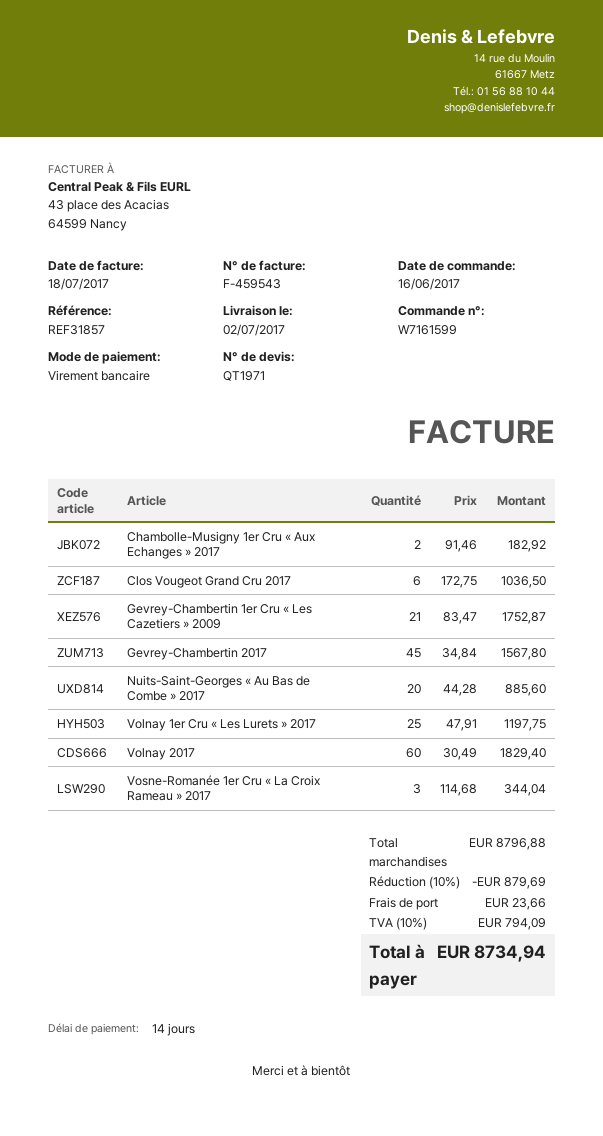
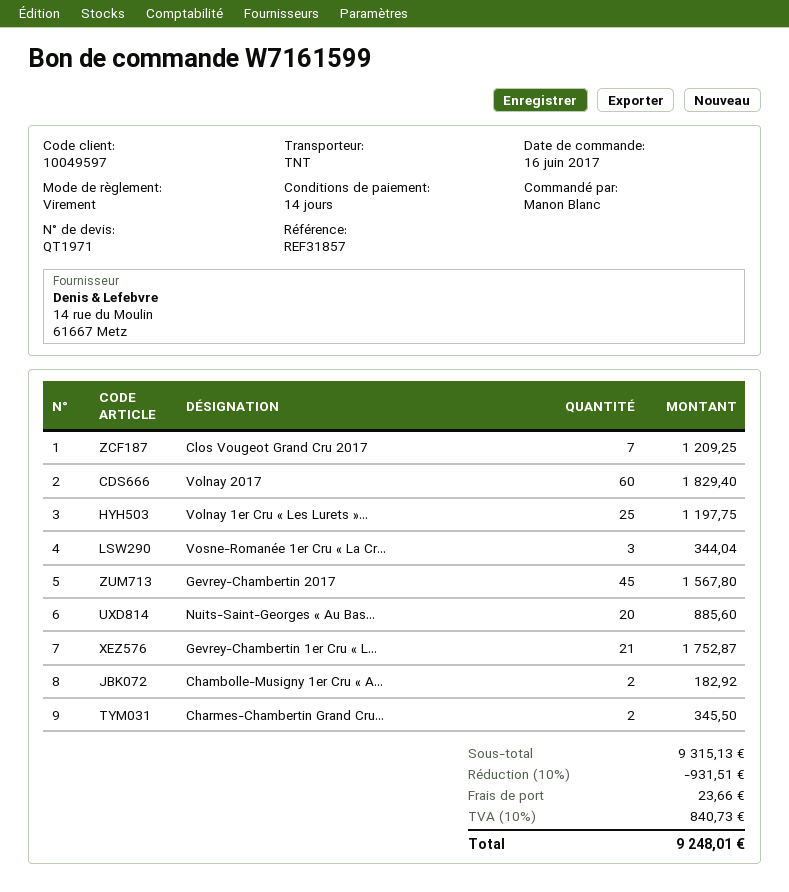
Clos Vougeot Grand Cru 2017: 6 for 1036.50 -> 7 for 1209.25
Charmes-Chambertin Grand Cru...: none -> 2 for 345.50
subtotal: 8796.88 -> 9315.13
discount: 10% = 879.69 -> 10% = 931.51
tax: 10% = 794.09 -> 10% = 840.73
total: 8734.94 -> 9248.01

